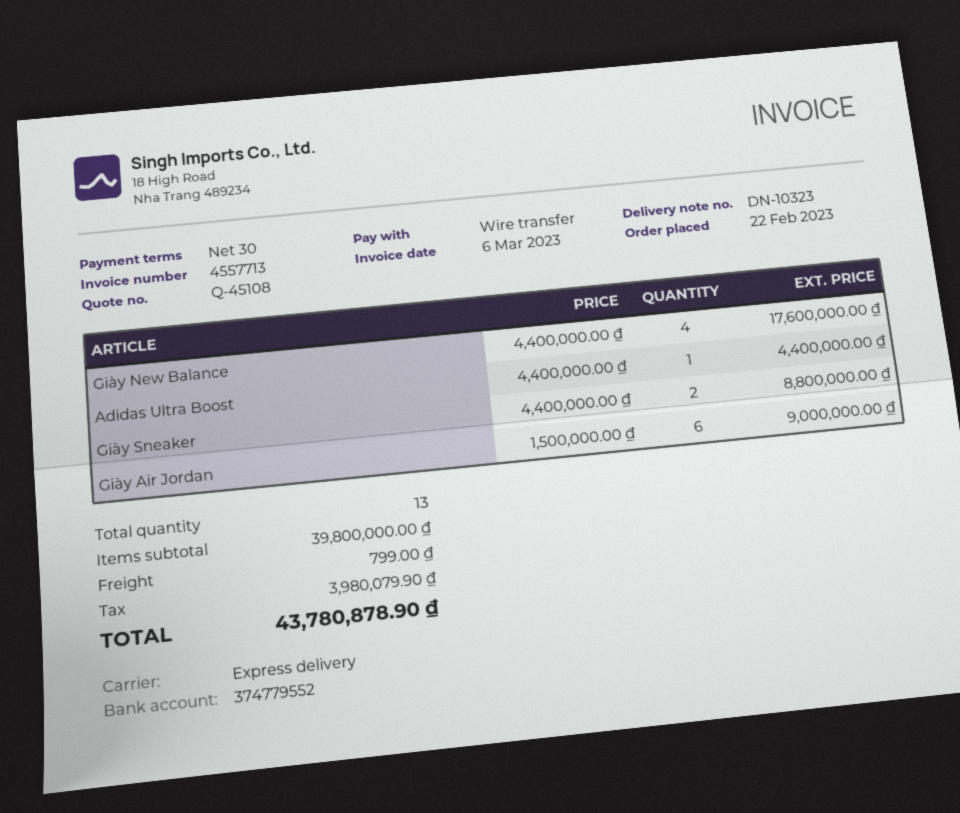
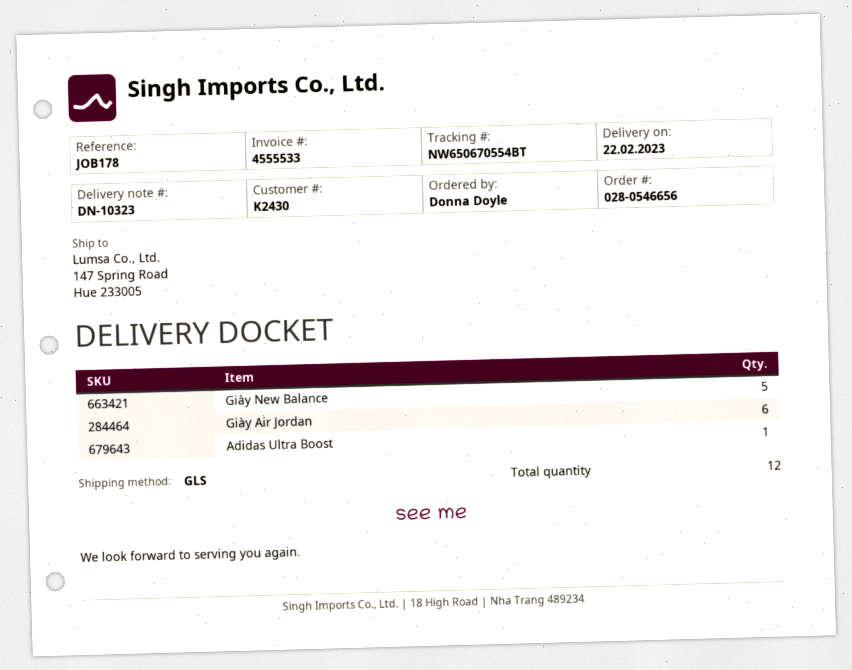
invoice number: 4557713 -> 4555533
shipping method: express -> GLS
Giày New Balance: 4 -> 5
Giày Sneaker: 2 -> none
total quantity: 13 -> 12

